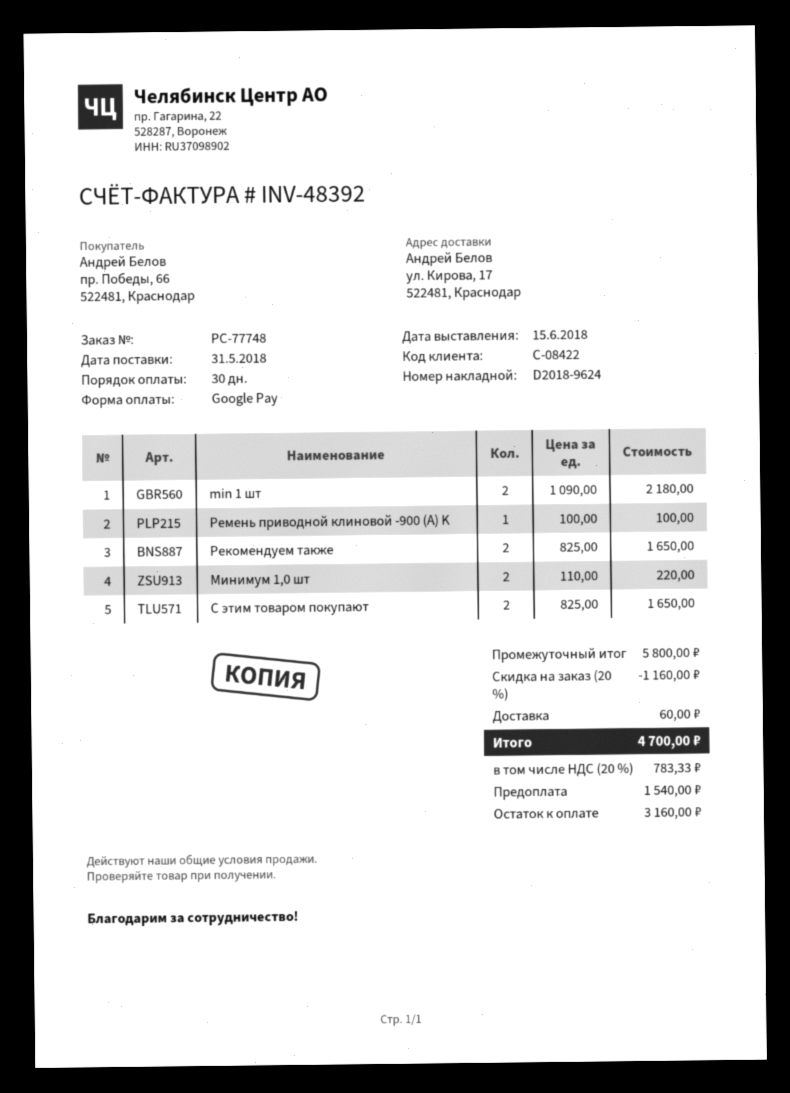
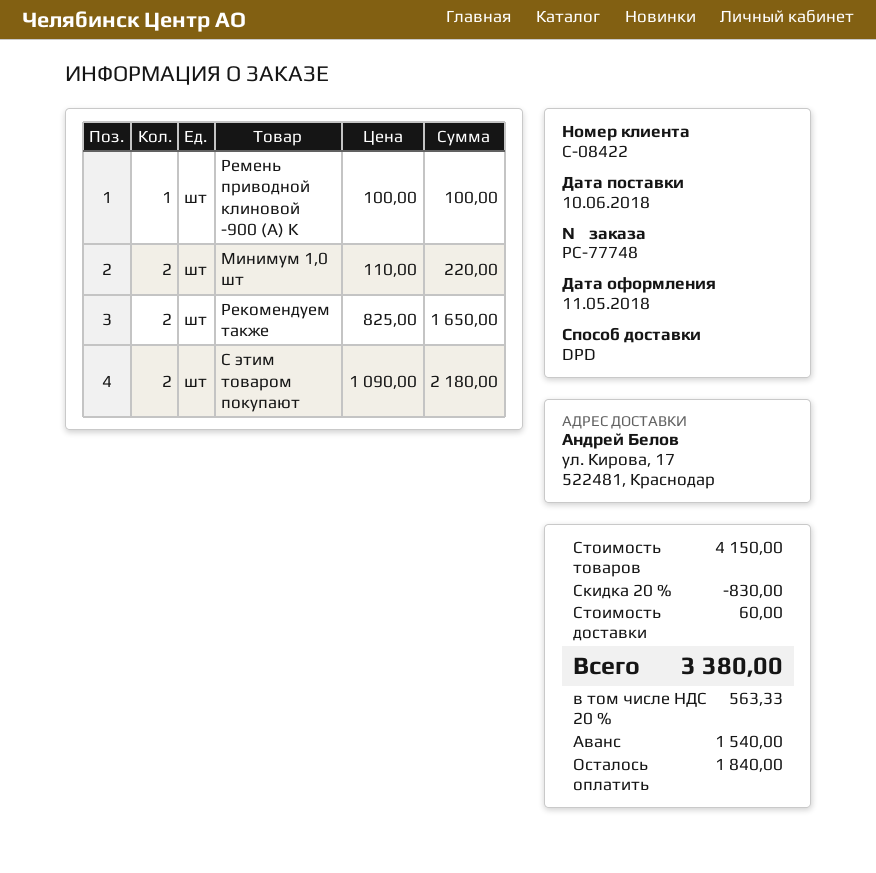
delivery date: 2018-05-31 -> 2018-06-10
min 1 шт: 2 x 1090.00 = 2180.00 -> none
С этим товаром покупают: 2 x 825.00 = 1650.00 -> 2 x 1090.00 = 2180.00
subtotal: 5800.00 -> 4150.00
discount: 20% = 1160.00 -> 20% = 830.00
tax: 20% = 783.33 -> 20% = 563.33
total: 4700.00 -> 3380.00
balance: 3160.00 -> 1840.00

